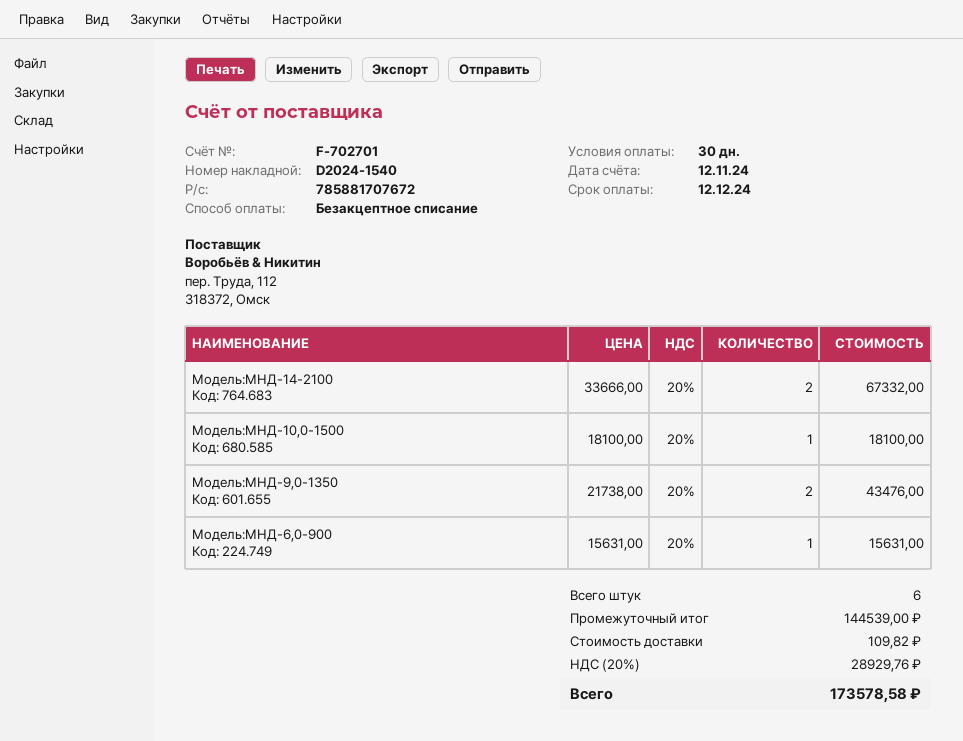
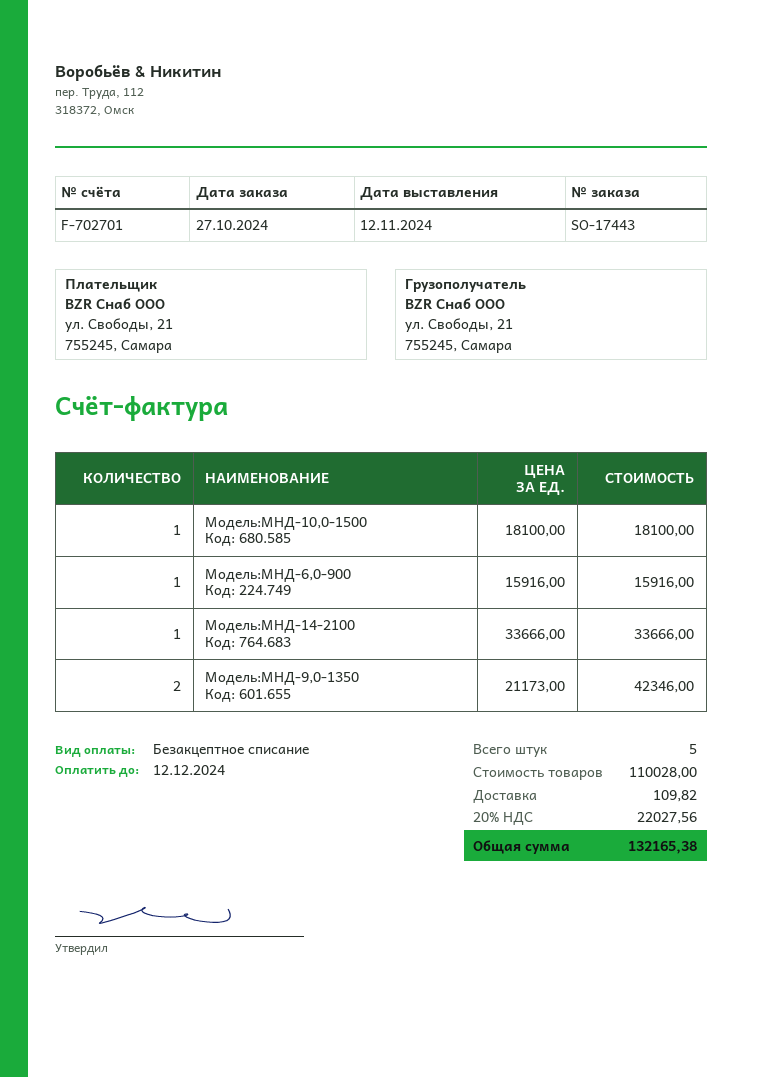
Модель:МНД-14-2100: 2 x 33666.00 = 67332.00 -> 1 x 33666.00 = 33666.00
Модель:МНД-9,0-1350: 2 x 21738.00 = 43476.00 -> 2 x 21173.00 = 42346.00
Модель:МНД-6,0-900: 1 x 15631.00 = 15631.00 -> 1 x 15916.00 = 15916.00
total quantity: 6 -> 5
subtotal: 144539.00 -> 110028.00
tax: 20% = 28929.76 -> 20% = 22027.56
total: 173578.58 -> 132165.38

